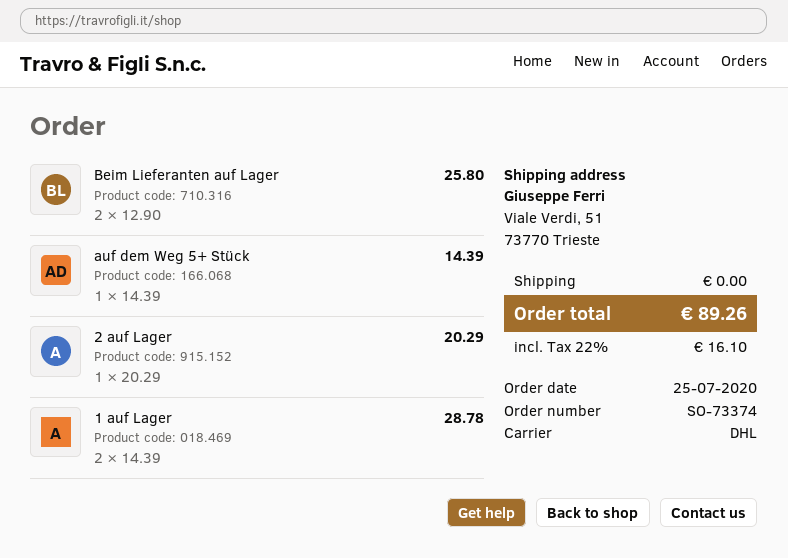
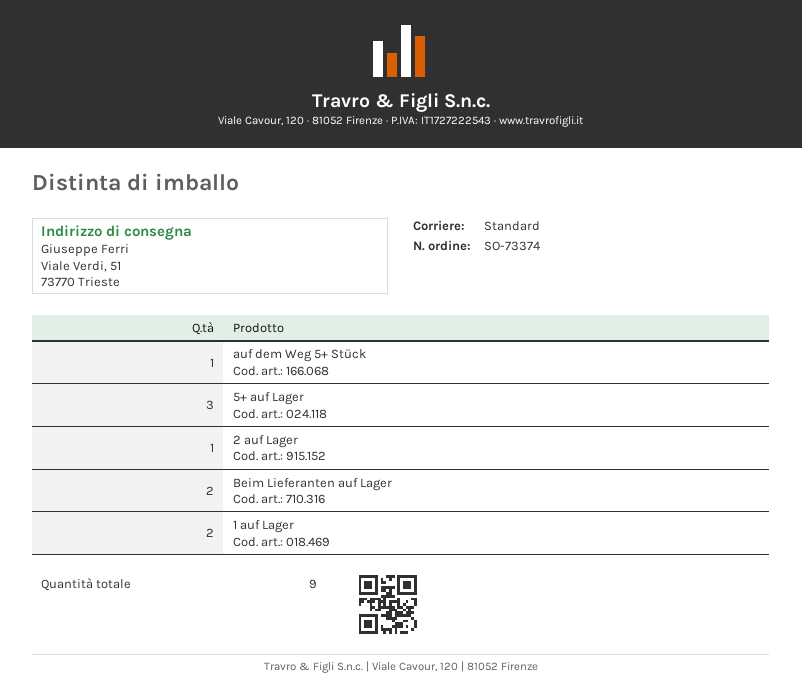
shipping method: DHL -> standard
5+ auf Lager: none -> 3

